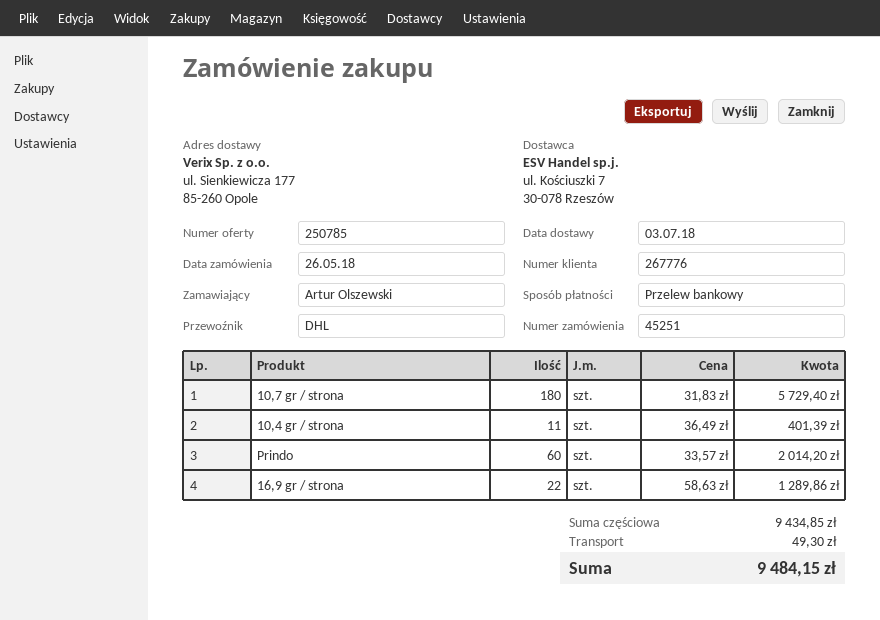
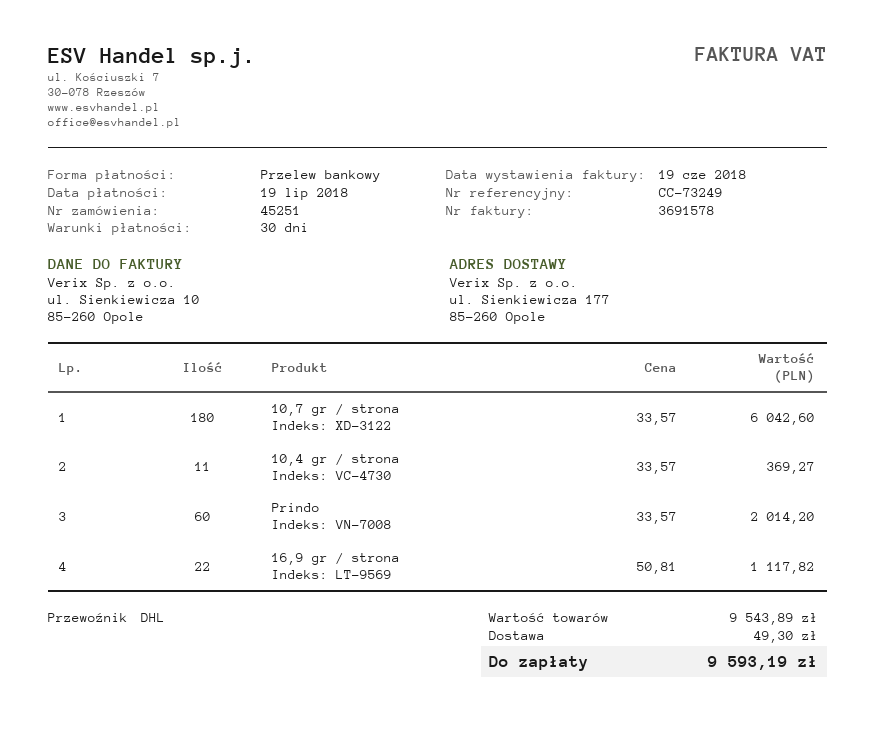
10,7 gr / strona: 180 x 31.83 = 5729.40 -> 180 x 33.57 = 6042.60
10,4 gr / strona: 11 x 36.49 = 401.39 -> 11 x 33.57 = 369.27
16,9 gr / strona: 22 x 58.63 = 1289.86 -> 22 x 50.81 = 1117.82
subtotal: 9434.85 -> 9543.89
total: 9484.15 -> 9593.19

